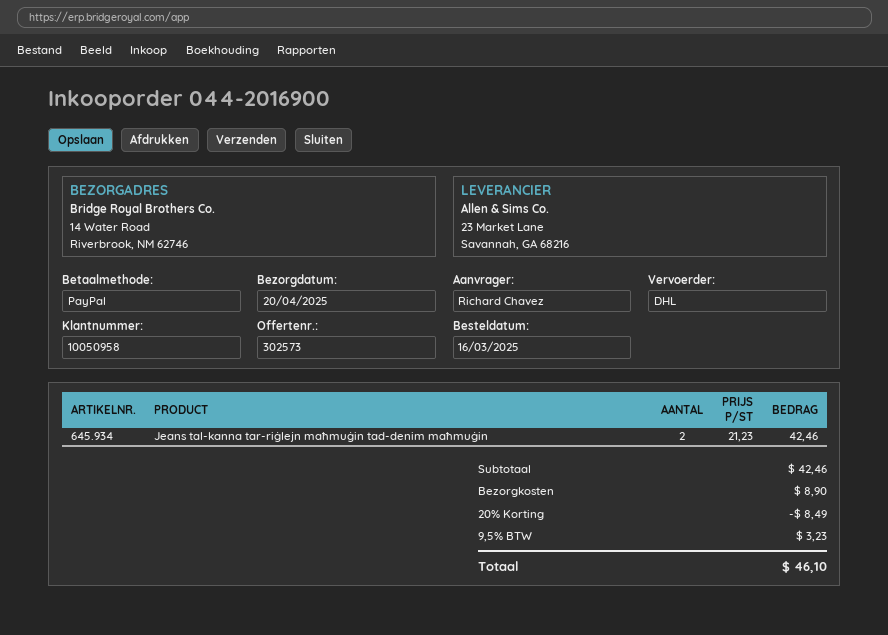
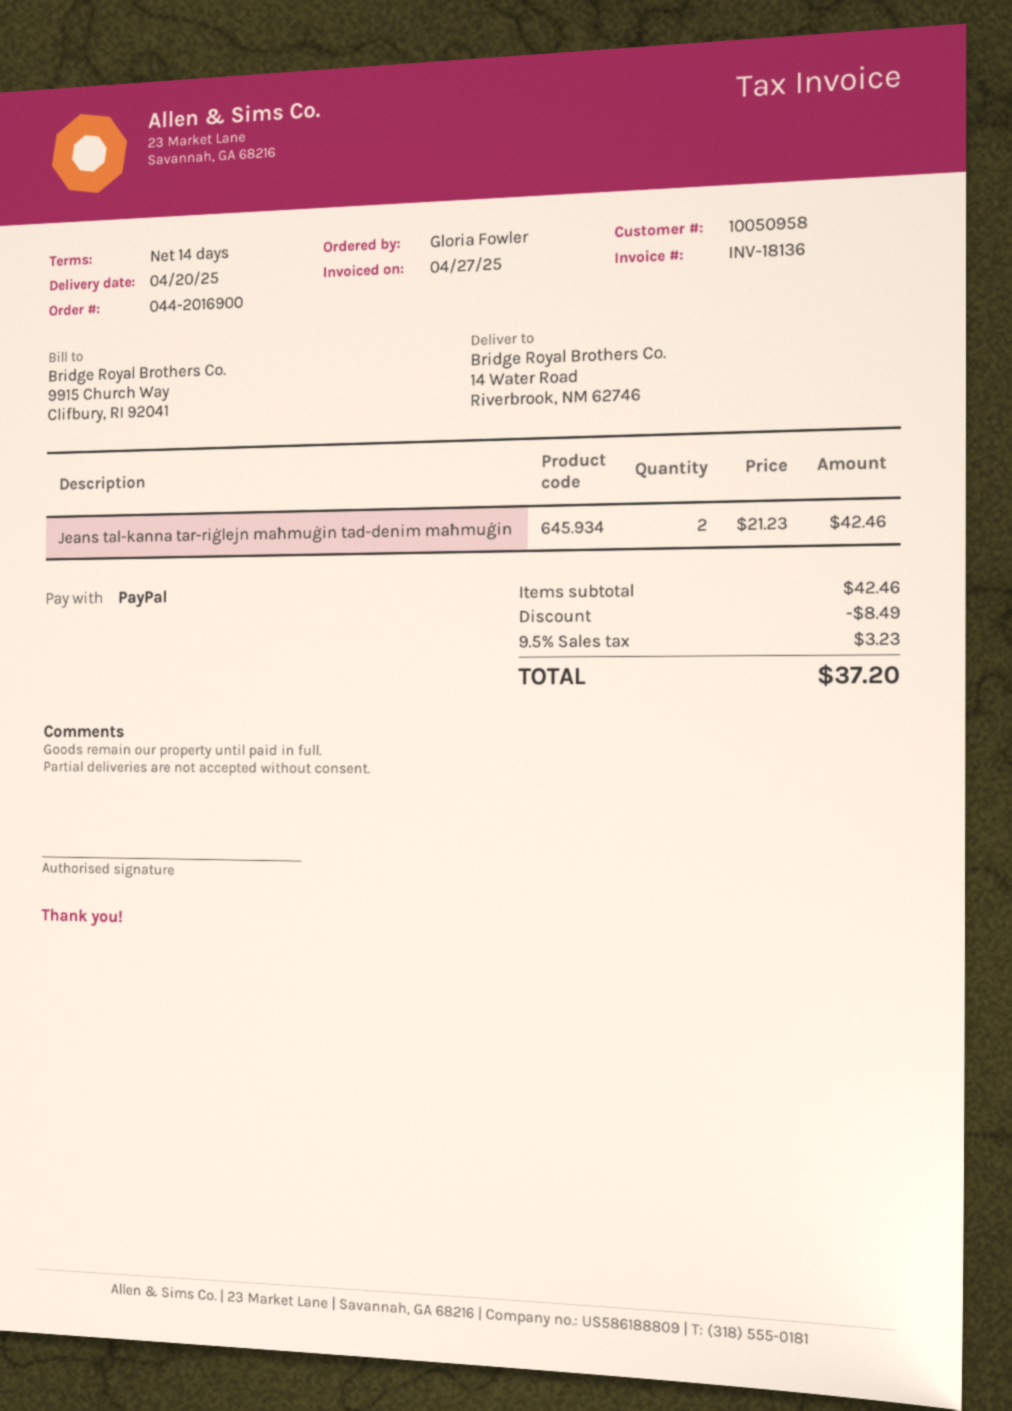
ordered by: Richard Chavez -> Gloria Fowler
shipping: 8.90 -> none
total: 46.10 -> 37.20

